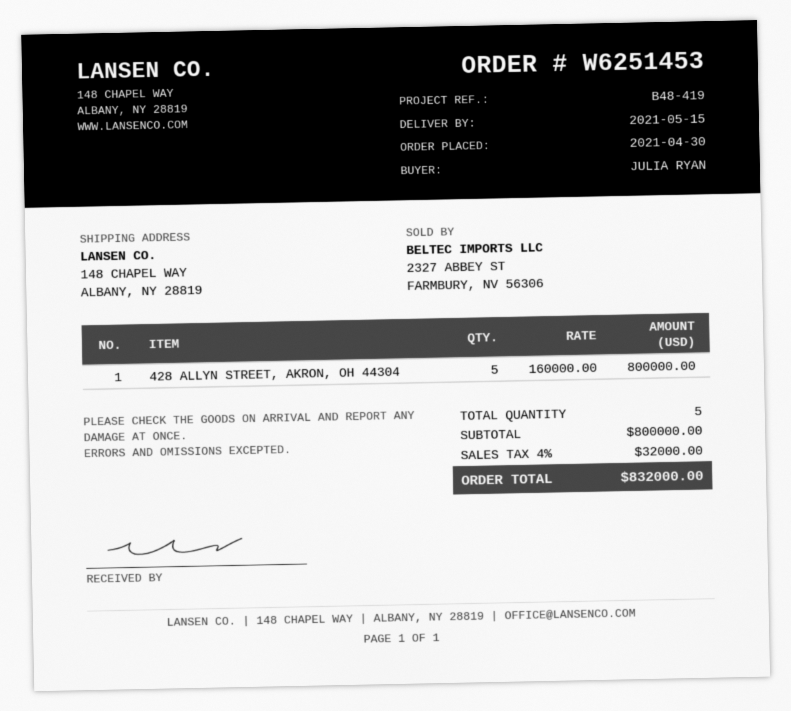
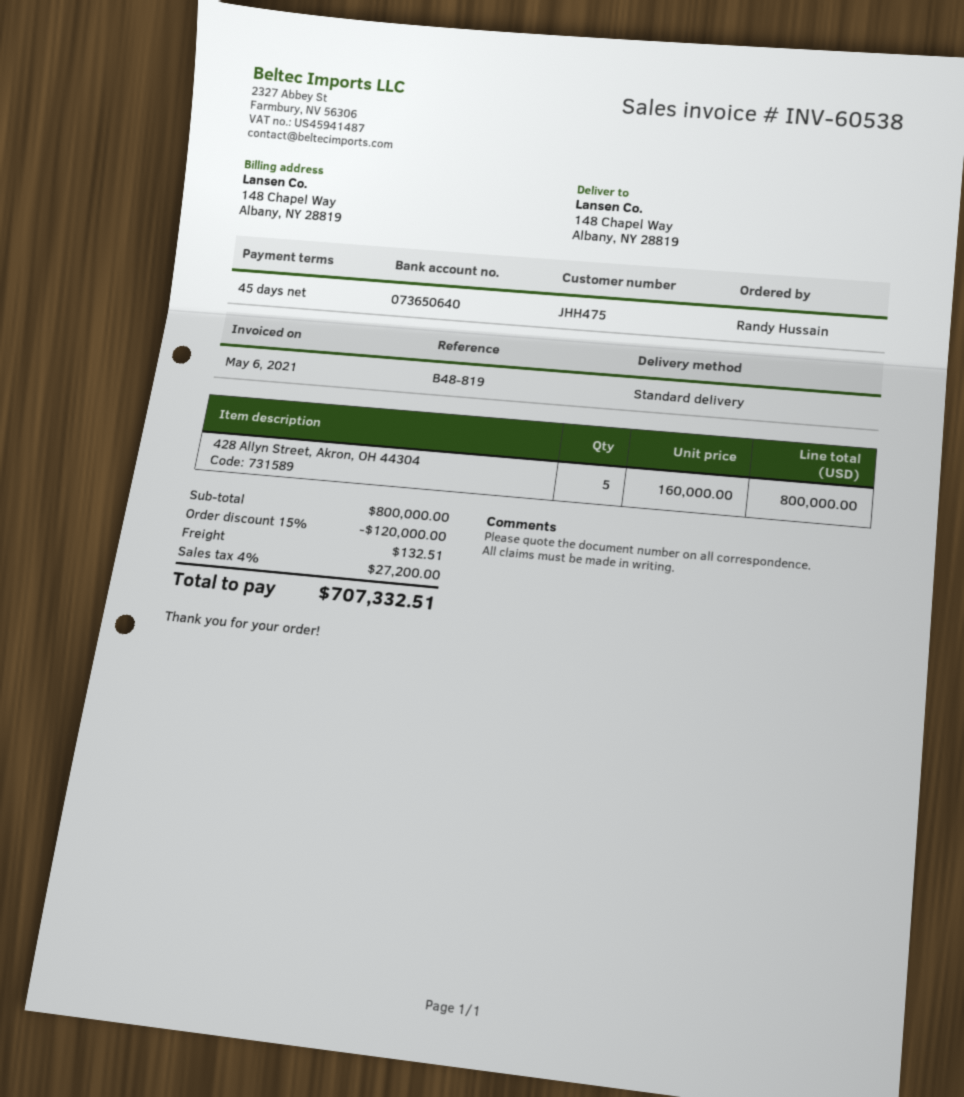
reference: B48-419 -> B48-819
ordered by: JULIA RYAN -> Randy Hussain
discount: none -> 15% = 120000.00
shipping: none -> 132.51
tax: 4% = 32000.00 -> 4% = 27200.00
total: 832000.00 -> 707332.51

